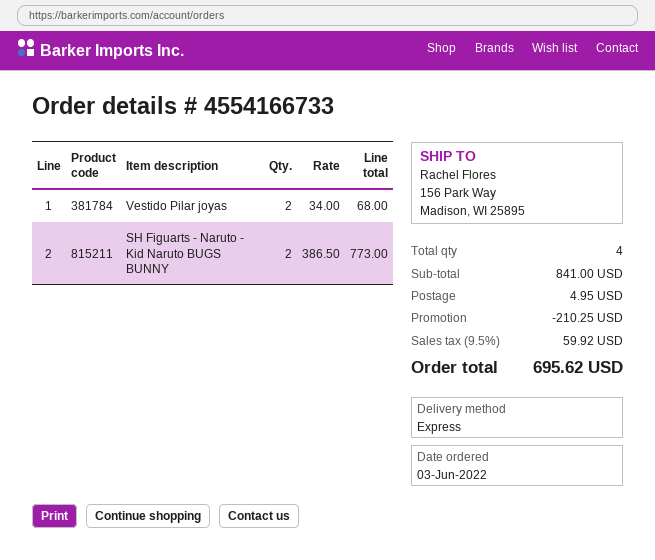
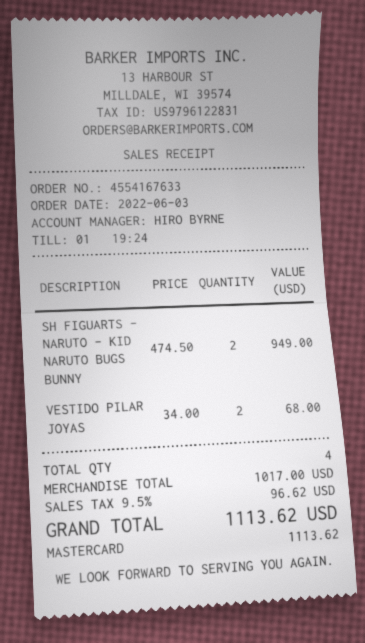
order number: 4554166733 -> 4554167633
SH Figuarts - Naruto - Kid Naruto BUGS BUNNY: 2 x 386.50 = 773.00 -> 2 x 474.50 = 949.00
subtotal: 841.00 -> 1017.00
discount: 210.25 -> none
shipping: 4.95 -> none
tax: 9.5% = 59.92 -> 9.5% = 96.62
total: 695.62 -> 1113.62

